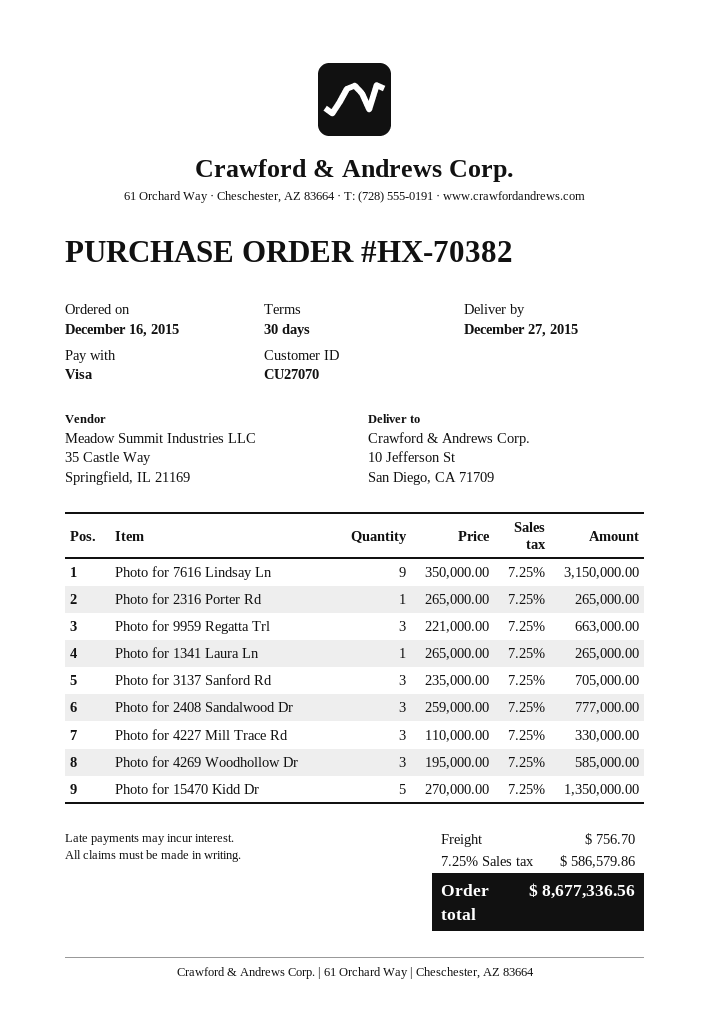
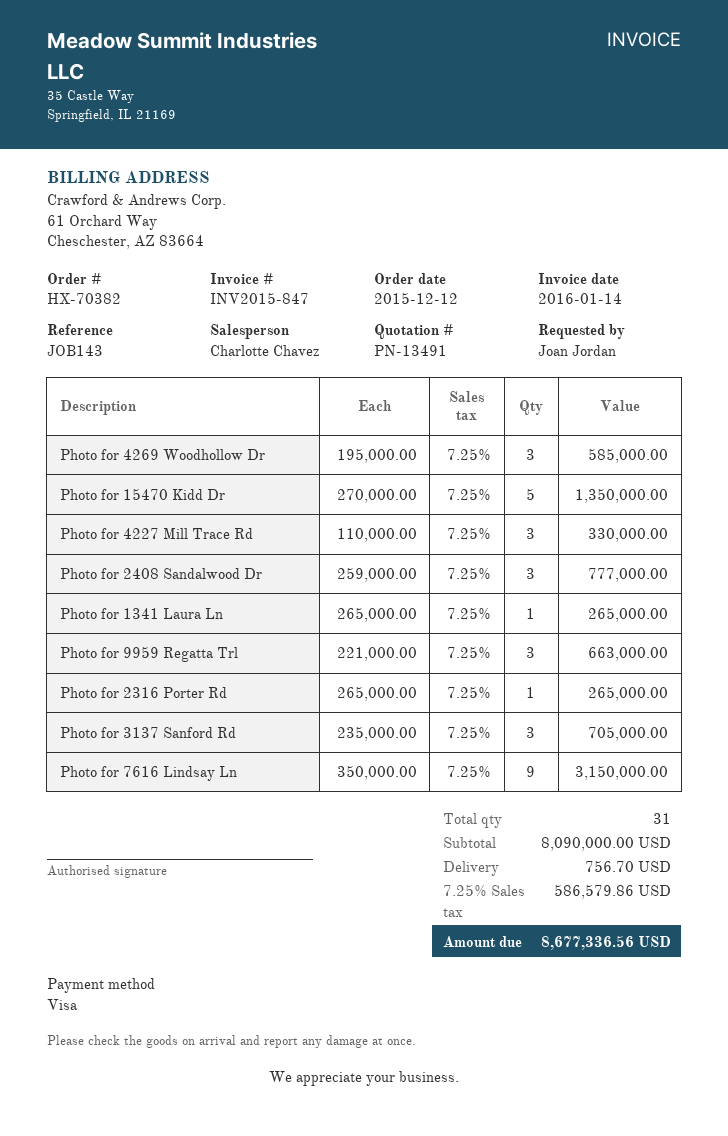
order date: 2015-12-16 -> 2015-12-12

